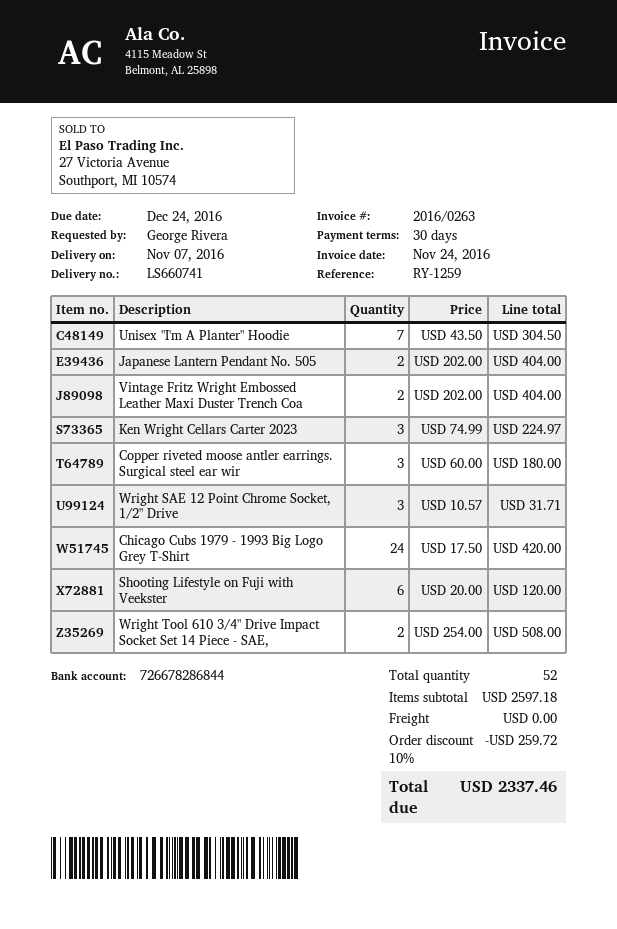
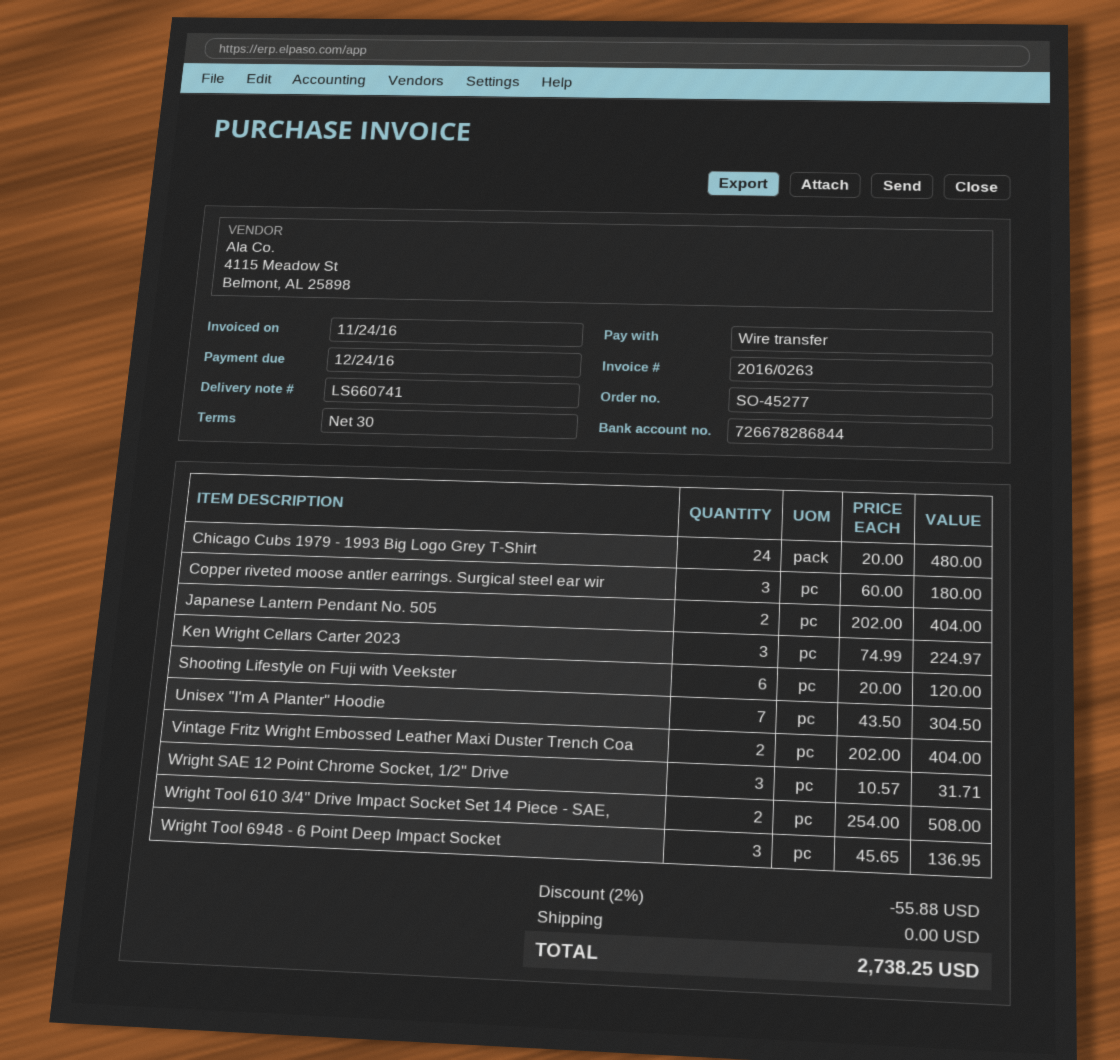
Chicago Cubs 1979 - 1993 Big Logo Grey T-Shirt: 24 x 17.50 = 420.00 -> 24 x 20.00 = 480.00
Wright Tool 6948 - 6 Point Deep Impact Socket: none -> 3 x 45.65 = 136.95
discount: 10% = 259.72 -> 2% = 55.88
total: 2337.46 -> 2738.25

